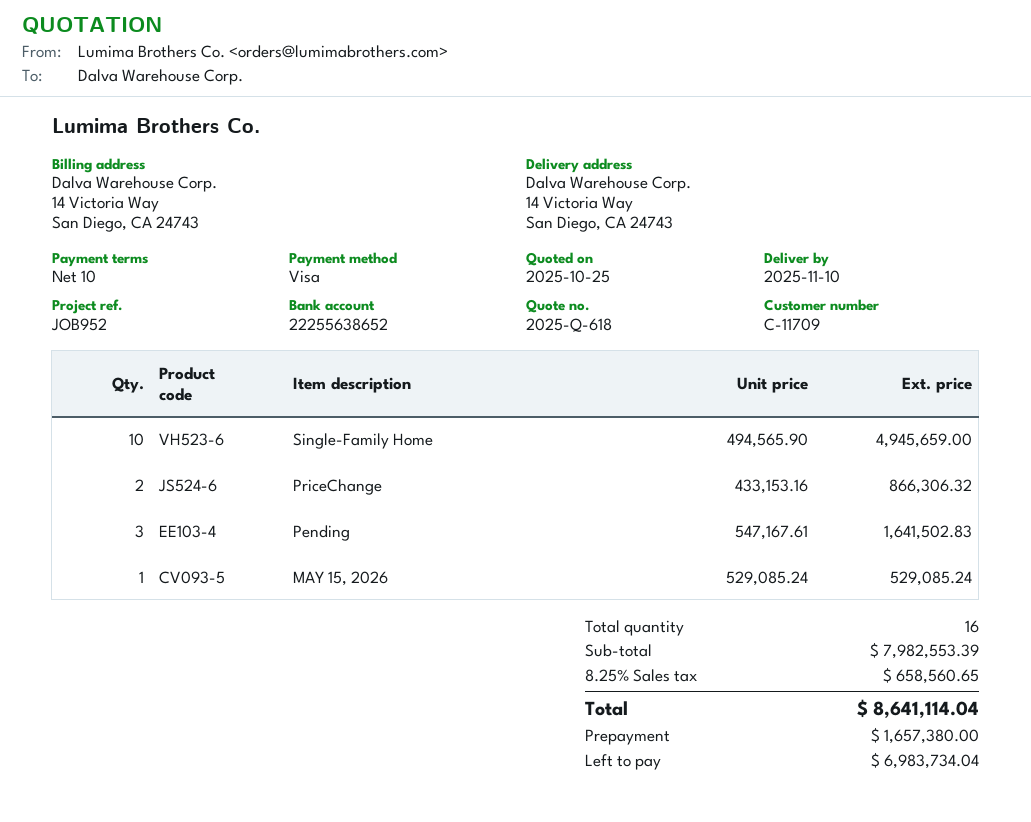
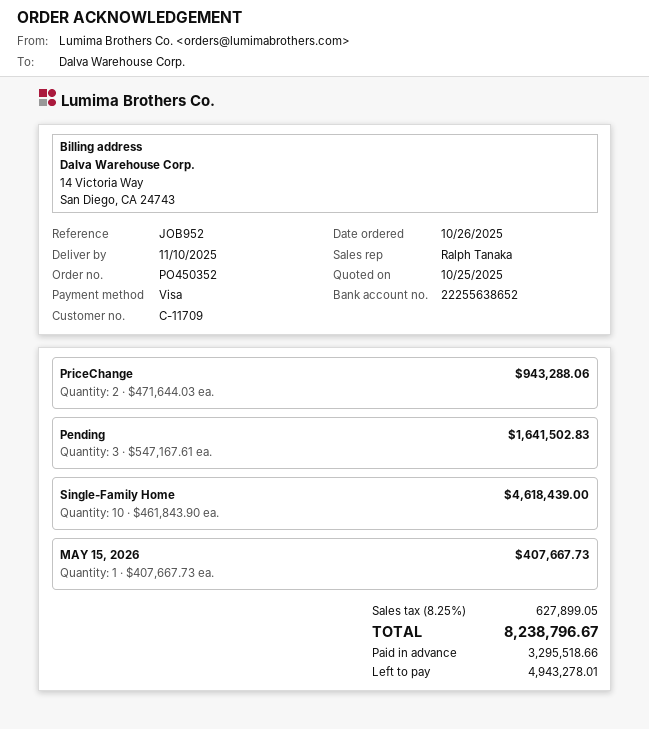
Single-Family Home: 10 x 494565.90 = 4945659.00 -> 10 x 461843.90 = 4618439.00
PriceChange: 2 x 433153.16 = 866306.32 -> 2 x 471644.03 = 943288.06
MAY 15, 2026: 1 x 529085.24 = 529085.24 -> 1 x 407667.73 = 407667.73
tax: 8.25% = 658560.65 -> 8.25% = 627899.05
total: 8641114.04 -> 8238796.67
deposit: 1657380.00 -> 3295518.66
balance: 6983734.04 -> 4943278.01

